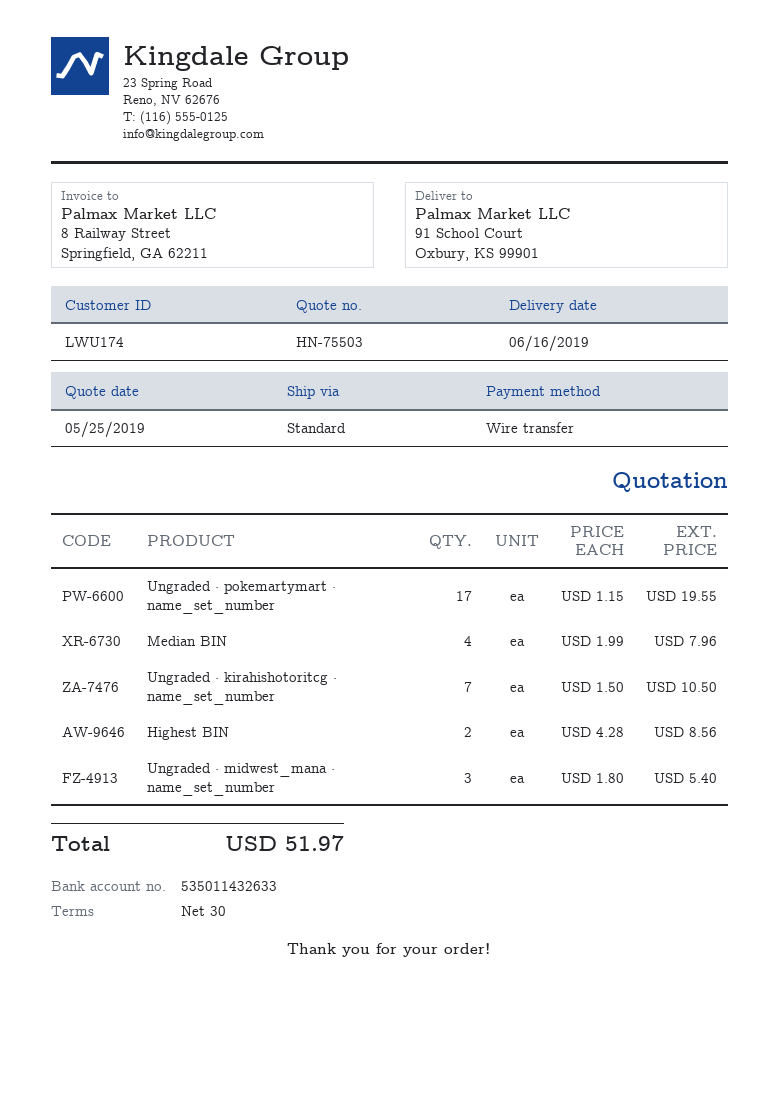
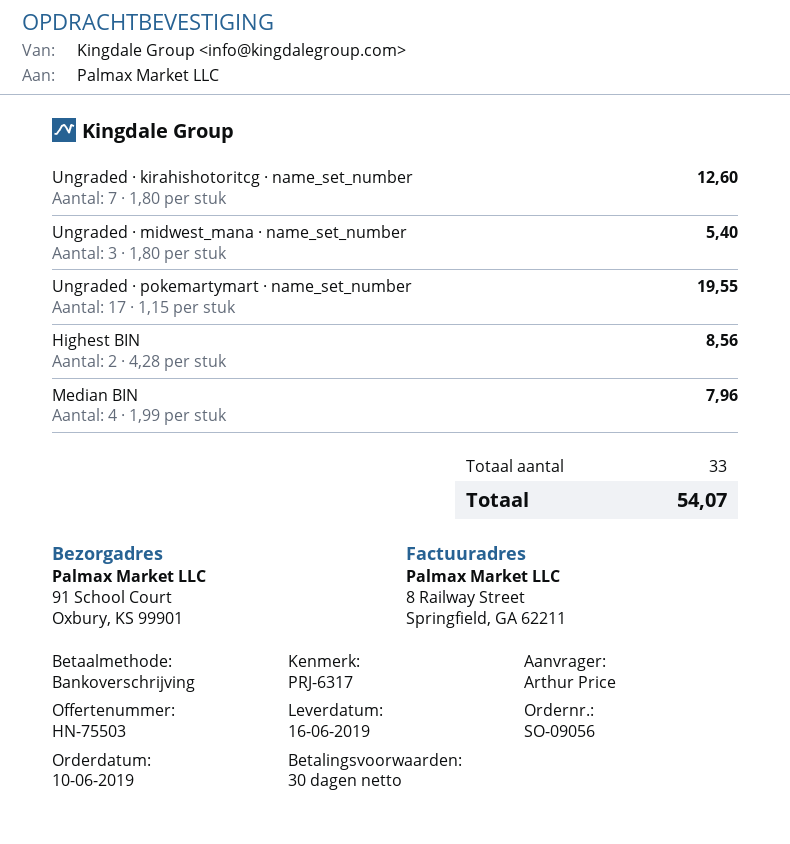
Ungraded · kirahishotoritcg · name_set_number: 7 x 1.50 = 10.50 -> 7 x 1.80 = 12.60
total: 51.97 -> 54.07

